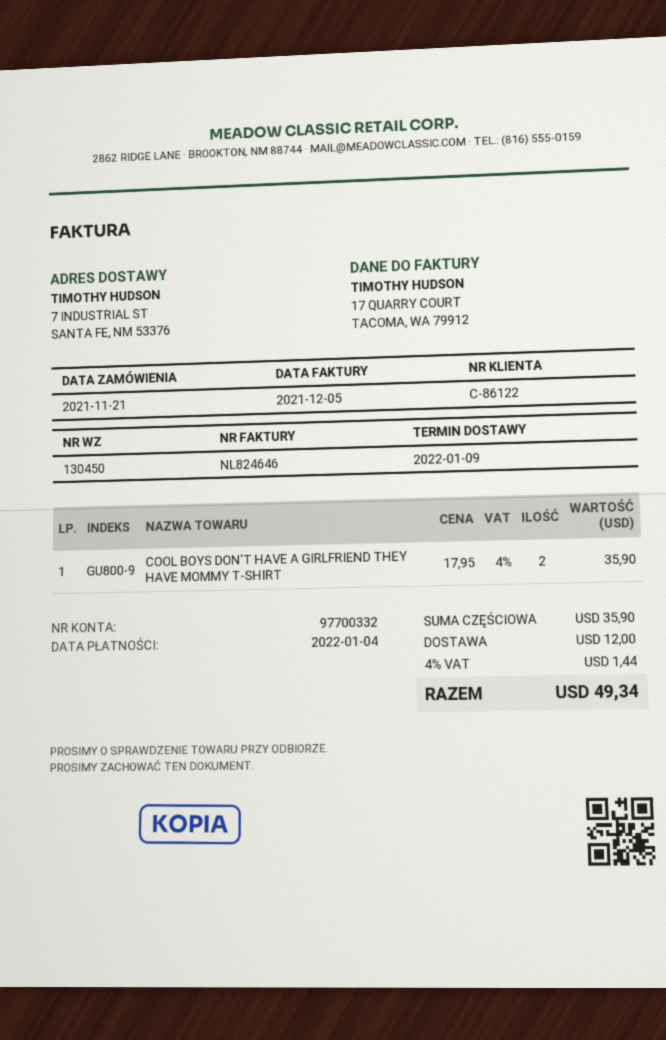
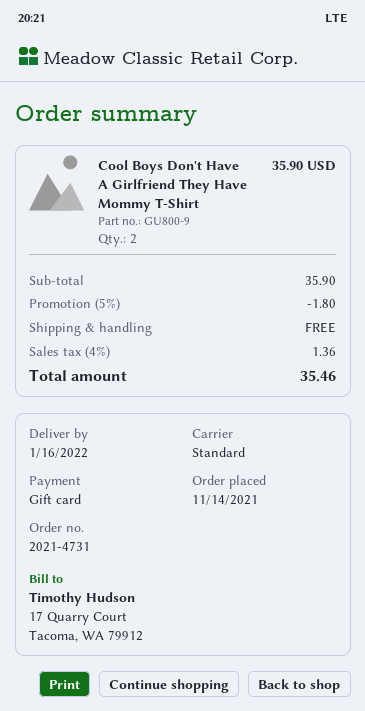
order date: 2021-11-21 -> 2021-11-14
delivery date: 2022-01-09 -> 2022-01-16
discount: none -> 5% = 1.80
shipping: 12.00 -> 0.00
tax: 4% = 1.44 -> 4% = 1.36
total: 49.34 -> 35.46

